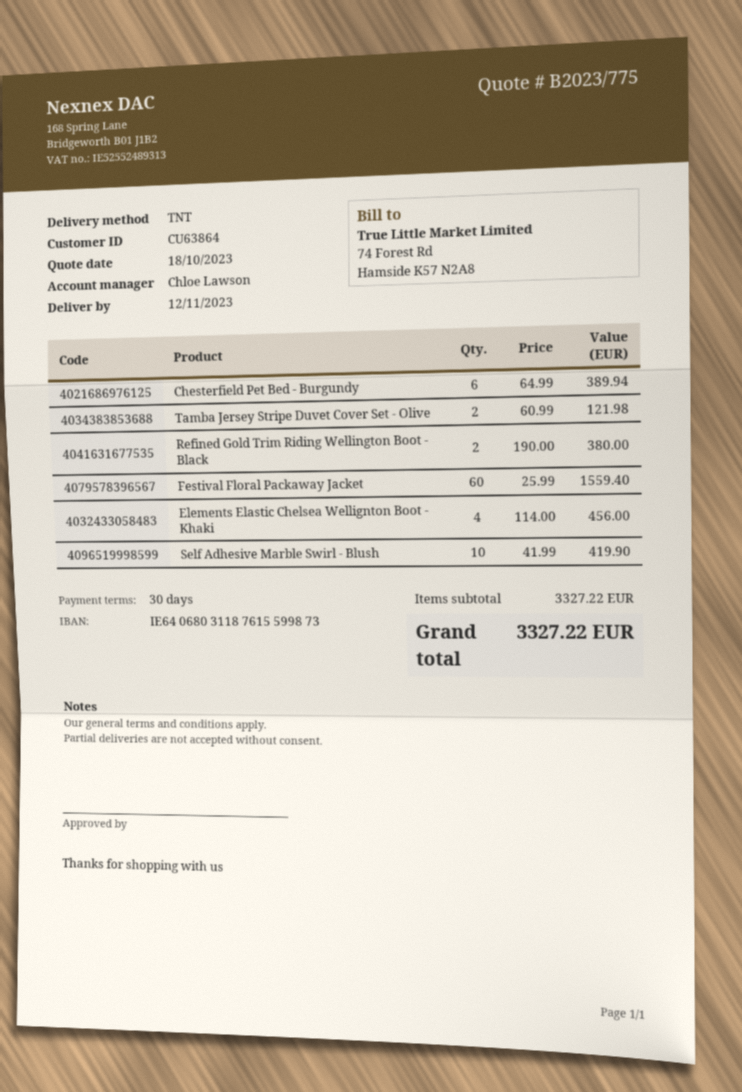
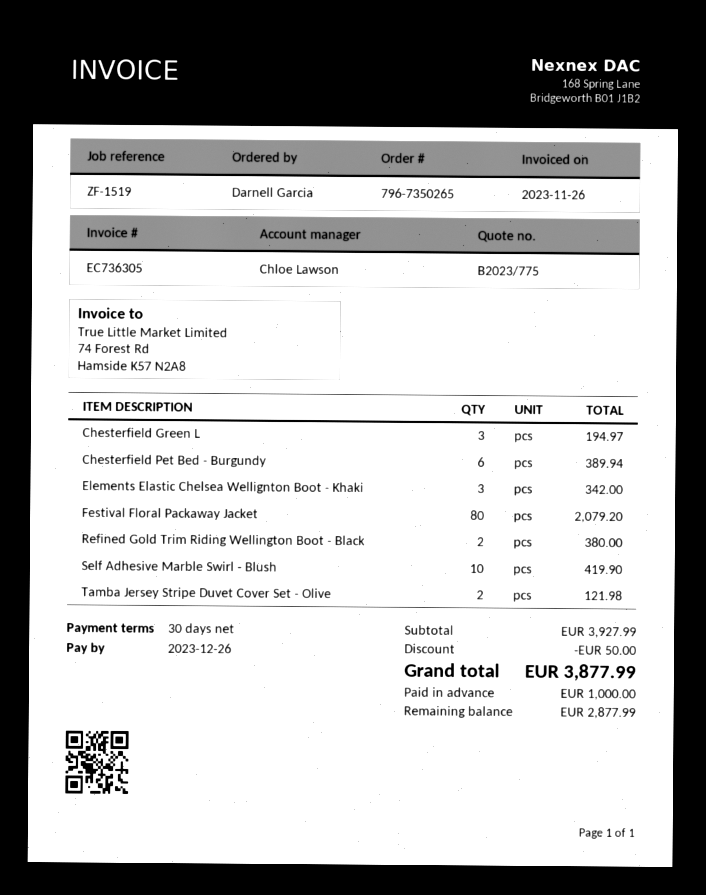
Festival Floral Packaway Jacket: 60 for 1559.40 -> 80 for 2079.20
Elements Elastic Chelsea Wellignton Boot - Khaki: 4 for 456.00 -> 3 for 342.00
Chesterfield Green L: none -> 3 for 194.97
subtotal: 3327.22 -> 3927.99
discount: none -> 50.00
total: 3327.22 -> 3877.99

